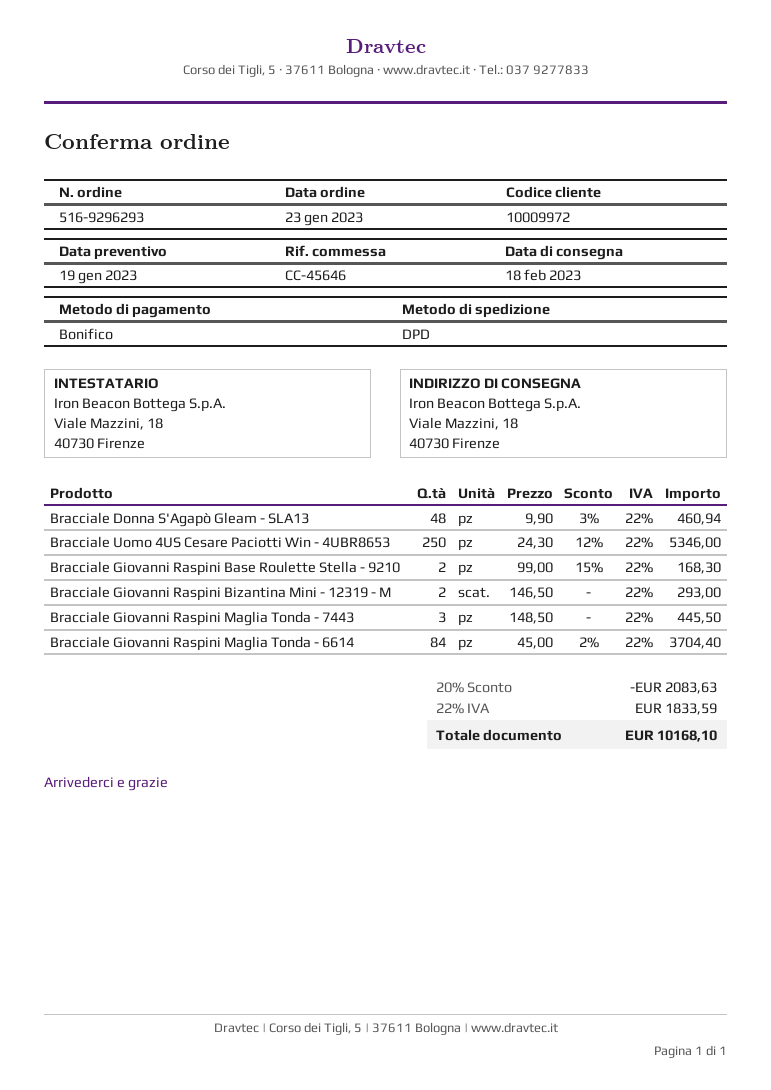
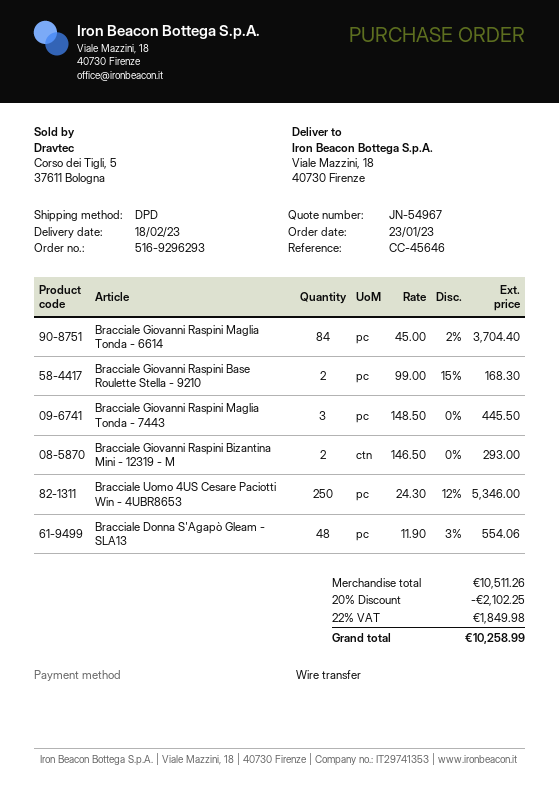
Bracciale Donna S'Agapò Gleam - SLA13: 48 x 9.90 - 3% = 460.94 -> 48 x 11.90 - 3% = 554.06
discount: 20% = 2083.63 -> 20% = 2102.25
tax: 22% = 1833.59 -> 22% = 1849.98
total: 10168.10 -> 10258.99

